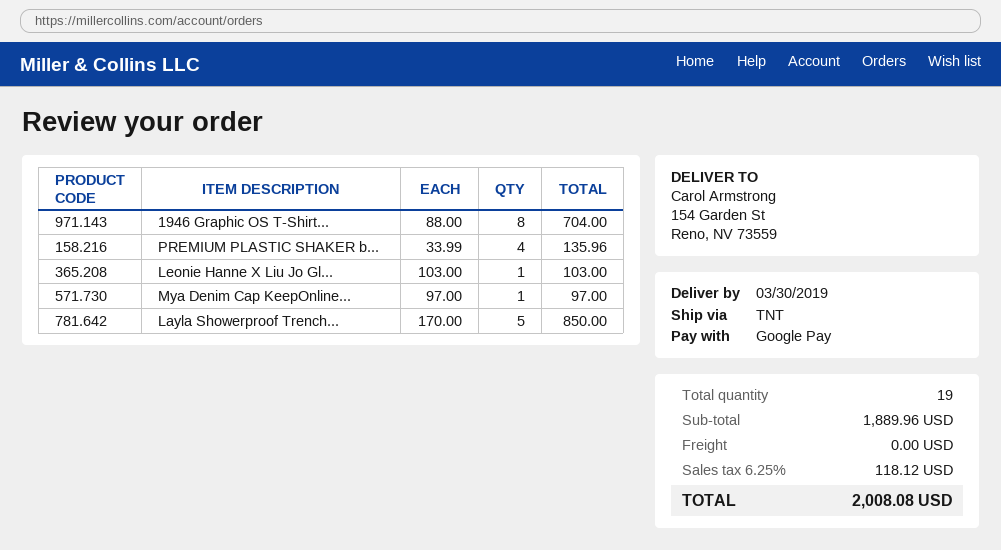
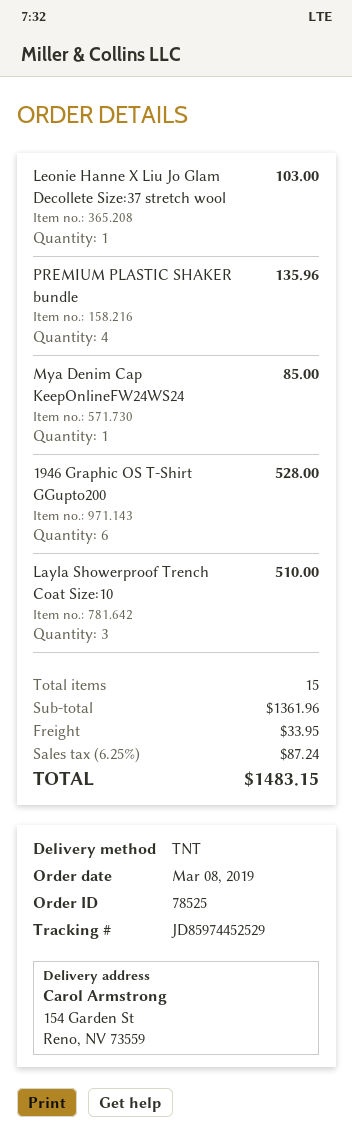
1946 Graphic OS T-Shirt...: 8 for 704.00 -> 6 for 528.00
Mya Denim Cap KeepOnline...: 1 for 97.00 -> 1 for 85.00
Layla Showerproof Trench...: 5 for 850.00 -> 3 for 510.00
total quantity: 19 -> 15
subtotal: 1889.96 -> 1361.96
shipping: 0.00 -> 33.95
tax: 6.25% = 118.12 -> 6.25% = 87.24
total: 2008.08 -> 1483.15

